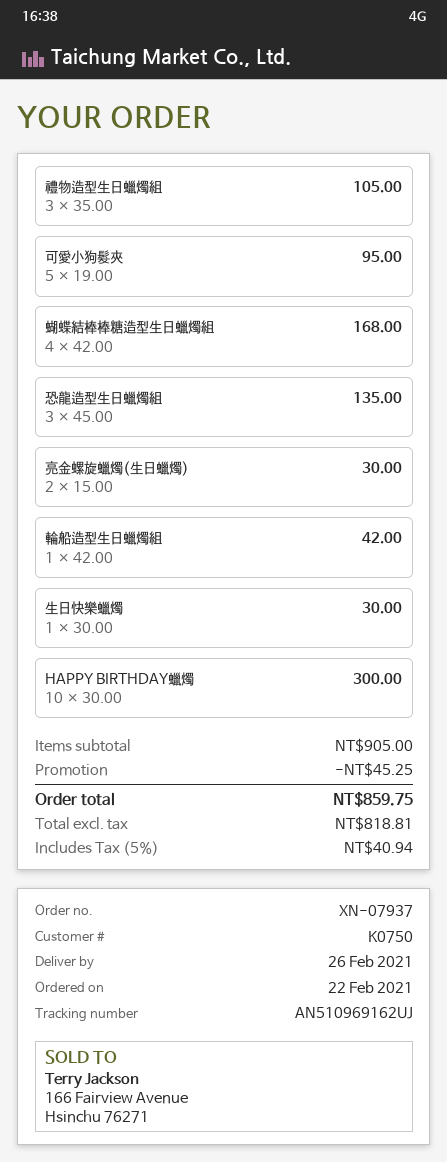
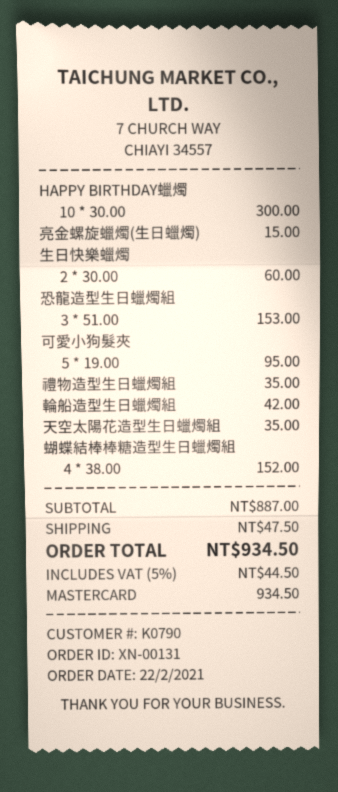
order number: XN-07937 -> XN-00131
customer number: K0750 -> K0790
禮物造型生日蠟燭組: 3 x 35.00 = 105.00 -> 1 x 35.00 = 35.00
蝴蝶結棒棒糖造型生日蠟燭組: 4 x 42.00 = 168.00 -> 4 x 38.00 = 152.00
恐龍造型生日蠟燭組: 3 x 45.00 = 135.00 -> 3 x 51.00 = 153.00
亮金螺旋蠟燭(生日蠟燭): 2 x 15.00 = 30.00 -> 1 x 15.00 = 15.00
生日快樂蠟燭: 1 x 30.00 = 30.00 -> 2 x 30.00 = 60.00
天空太陽花造型生日蠟燭組: none -> 1 x 35.00 = 35.00
subtotal: 905.00 -> 887.00
discount: 45.25 -> none
shipping: none -> 47.50
tax: 5% = 40.94 -> 5% = 44.50
total: 859.75 -> 934.50

